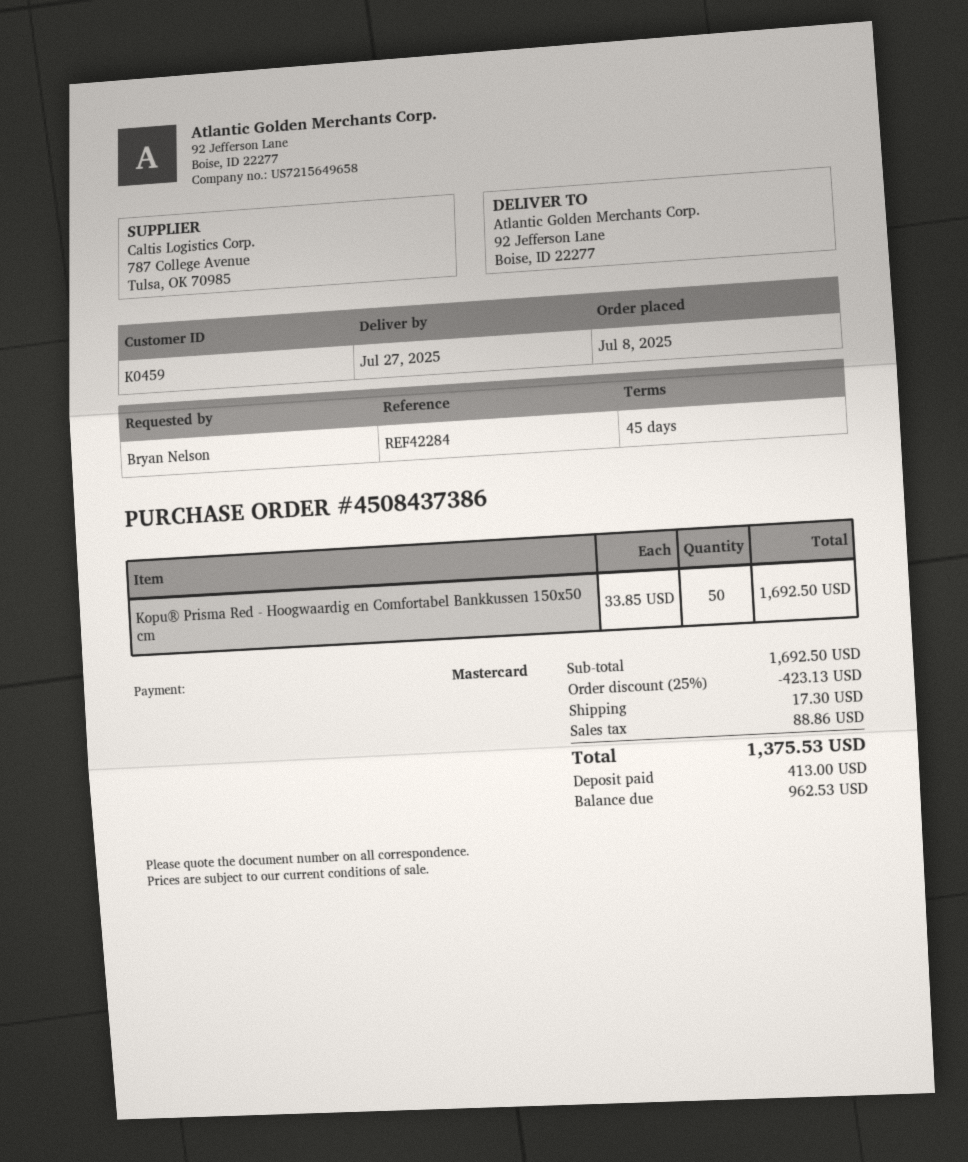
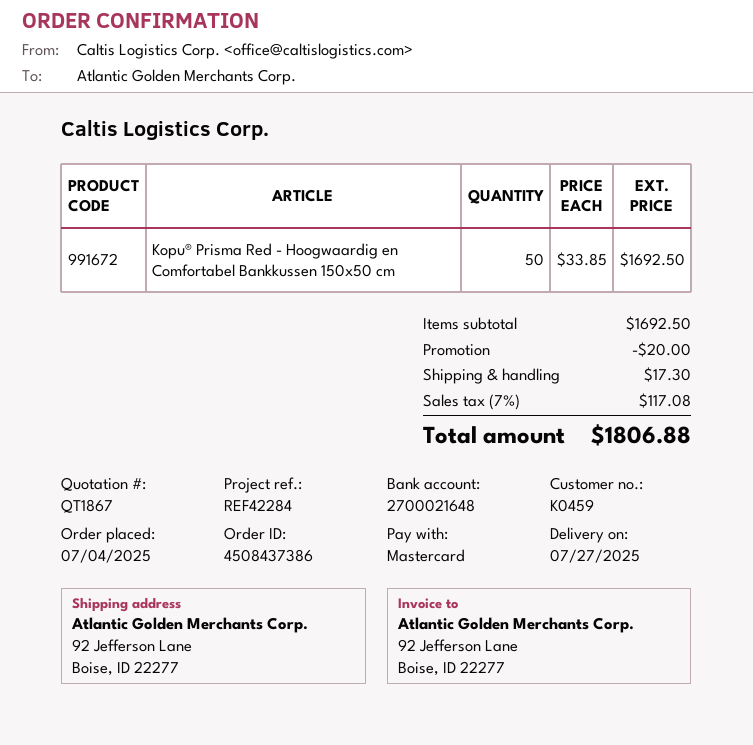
order date: 2025-07-08 -> 2025-07-04
discount: 423.13 -> 20.00
tax: 88.86 -> 117.08
total: 1375.53 -> 1806.88

